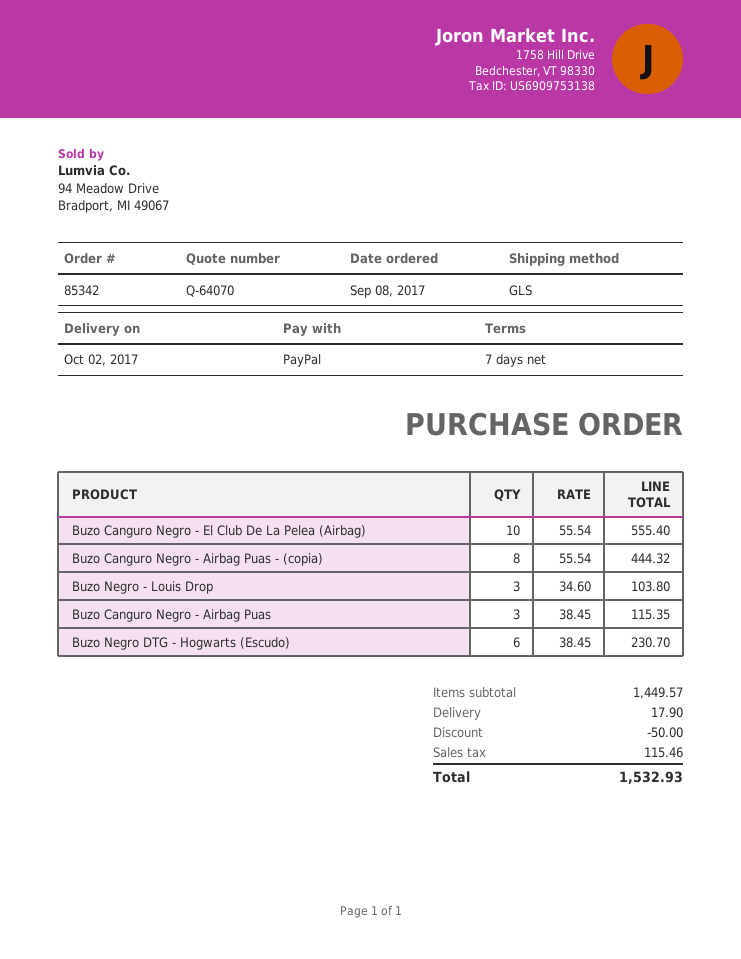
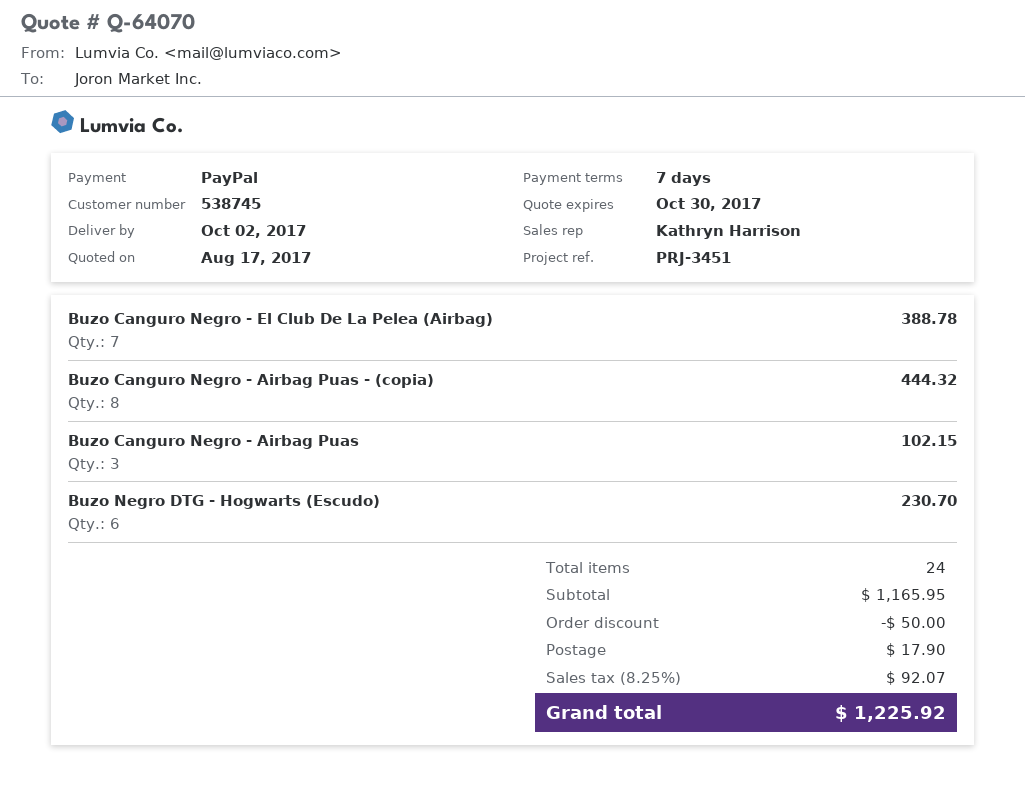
Buzo Canguro Negro - El Club De La Pelea (Airbag): 10 for 555.40 -> 7 for 388.78
Buzo Negro - Louis Drop: 3 for 103.80 -> none
Buzo Canguro Negro - Airbag Puas: 3 for 115.35 -> 3 for 102.15
subtotal: 1449.57 -> 1165.95
tax: 115.46 -> 92.07
total: 1532.93 -> 1225.92

